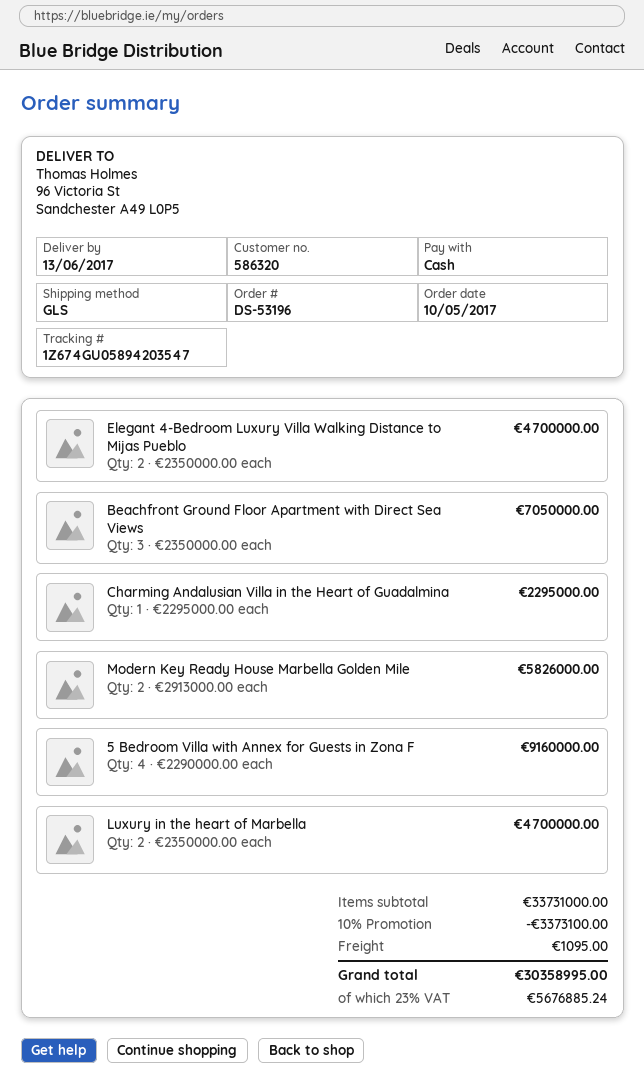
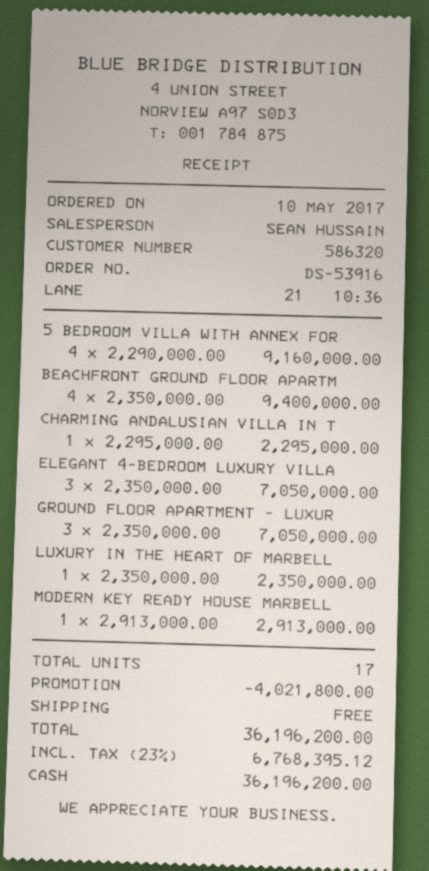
order number: DS-53196 -> DS-53916
Elegant 4-Bedroom Luxury Villa Walking Distance to Mijas Pueblo: 2 x 2350000.00 = 4700000.00 -> 3 x 2350000.00 = 7050000.00
Beachfront Ground Floor Apartment with Direct Sea Views: 3 x 2350000.00 = 7050000.00 -> 4 x 2350000.00 = 9400000.00
Modern Key Ready House Marbella Golden Mile: 2 x 2913000.00 = 5826000.00 -> 1 x 2913000.00 = 2913000.00
Luxury in the heart of Marbella: 2 x 2350000.00 = 4700000.00 -> 1 x 2350000.00 = 2350000.00
GROUND FLOOR APARTMENT - LUXUR: none -> 3 x 2350000.00 = 7050000.00
discount: 3373100.00 -> 4021800.00
shipping: 1095.00 -> 0.00
tax: 23% = 5676885.24 -> 23% = 6768395.12
total: 30358995.00 -> 36196200.00

